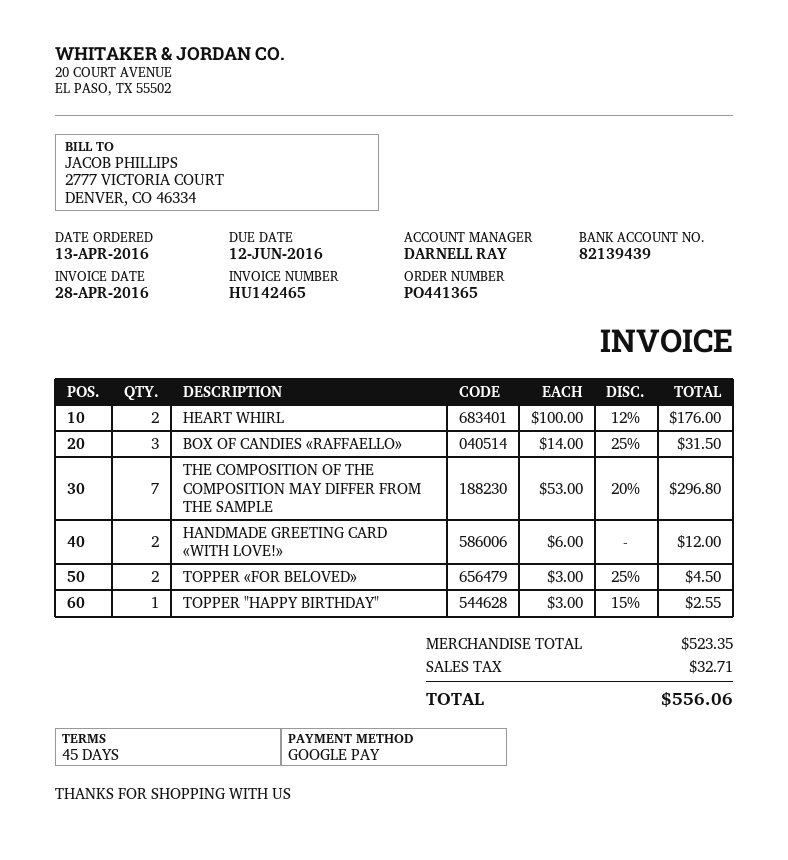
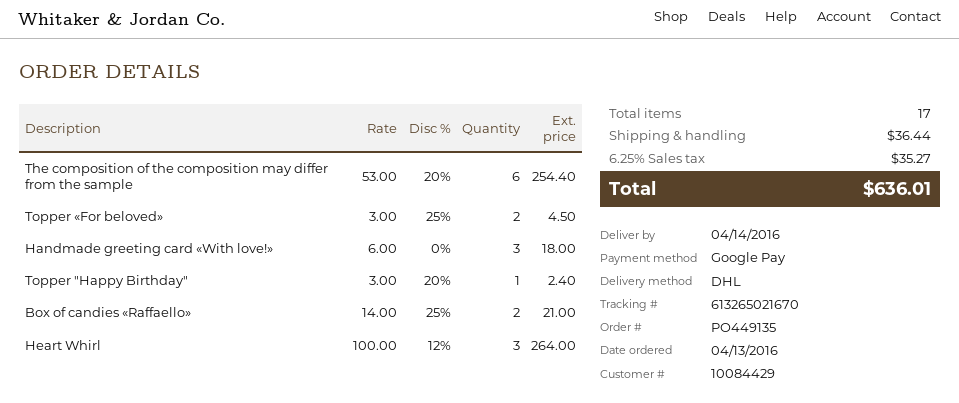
order number: PO441365 -> PO449135
HEART WHIRL: 2 x 100.00 - 12% = 176.00 -> 3 x 100.00 - 12% = 264.00
BOX OF CANDIES «RAFFAELLO»: 3 x 14.00 - 25% = 31.50 -> 2 x 14.00 - 25% = 21.00
THE COMPOSITION OF THE COMPOSITION MAY DIFFER FROM THE SAMPLE: 7 x 53.00 - 20% = 296.80 -> 6 x 53.00 - 20% = 254.40
HANDMADE GREETING CARD «WITH LOVE!»: 2 x 6.00 = 12.00 -> 3 x 6.00 = 18.00
TOPPER "HAPPY BIRTHDAY": 1 x 3.00 - 15% = 2.55 -> 1 x 3.00 - 20% = 2.40
shipping: none -> 36.44
tax: 32.71 -> 35.27
total: 556.06 -> 636.01

